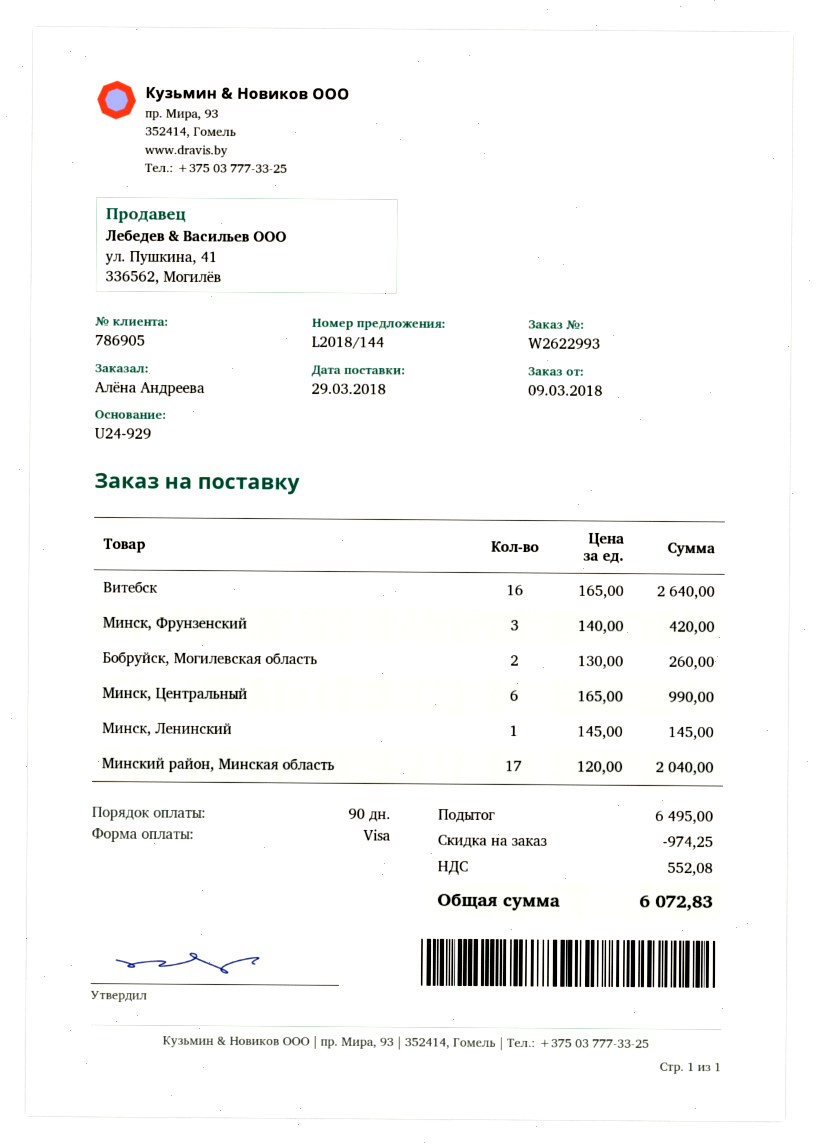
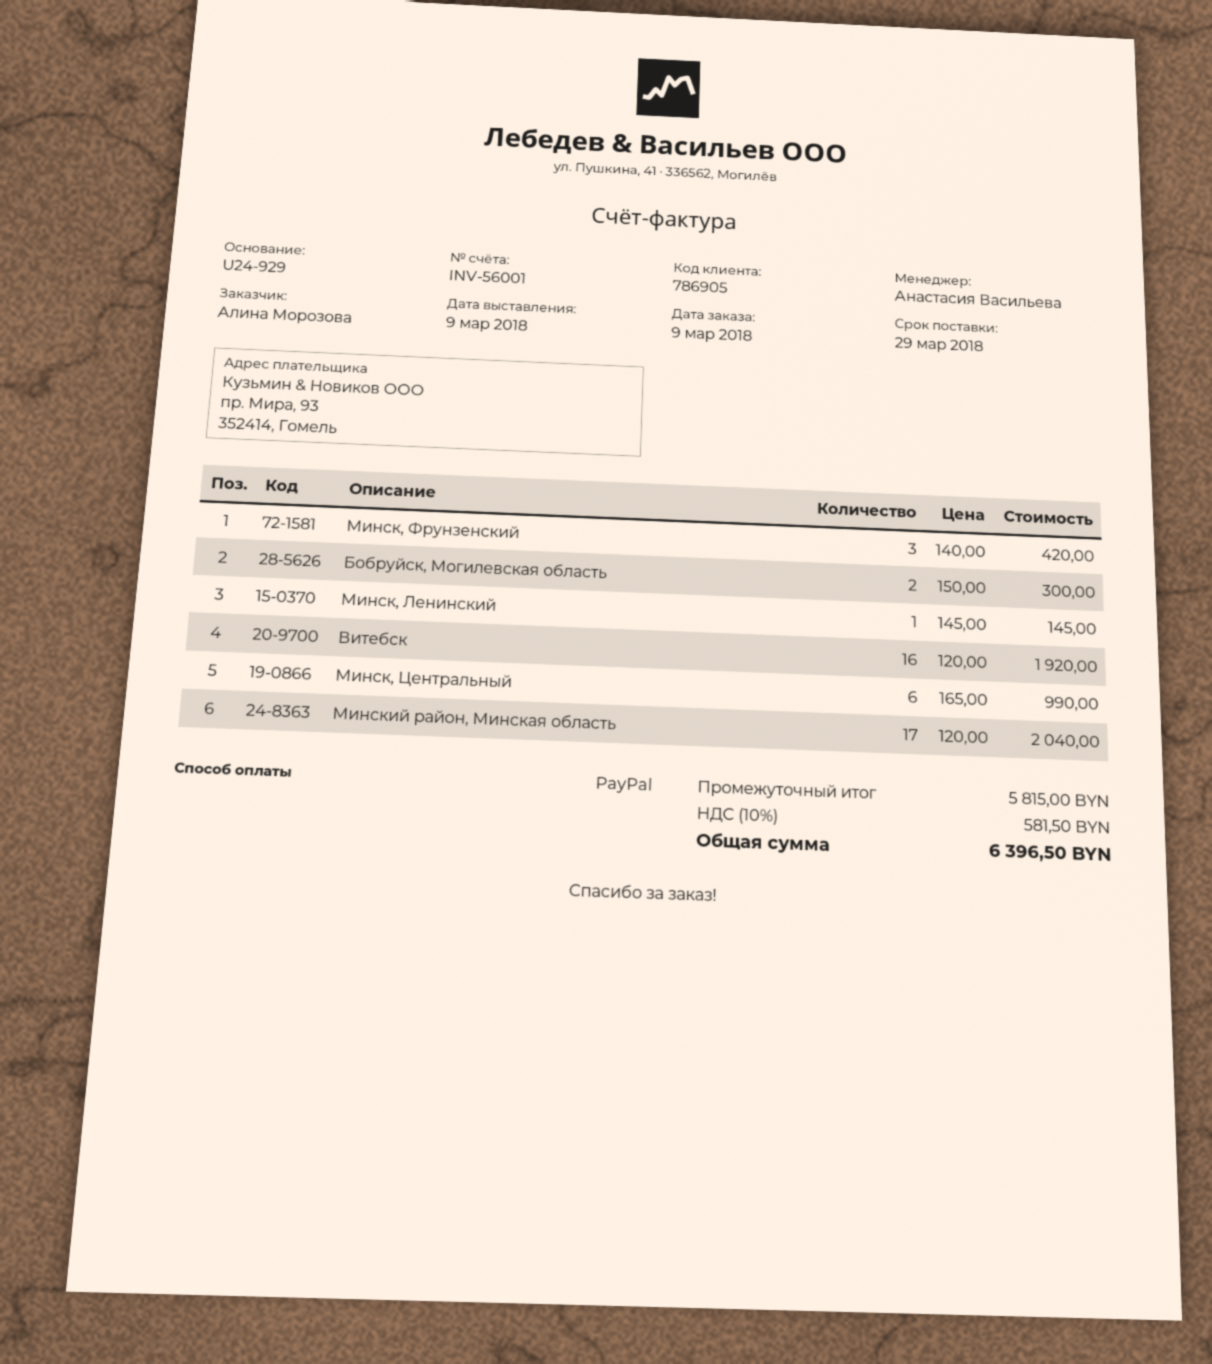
ordered by: Алёна Андреева -> Алина Морозова
payment method: Visa -> PayPal
Витебск: 16 x 165.00 = 2640.00 -> 16 x 120.00 = 1920.00
Бобруйск, Могилевская область: 2 x 130.00 = 260.00 -> 2 x 150.00 = 300.00
subtotal: 6495.00 -> 5815.00
discount: 974.25 -> none
tax: 552.08 -> 581.50
total: 6072.83 -> 6396.50

